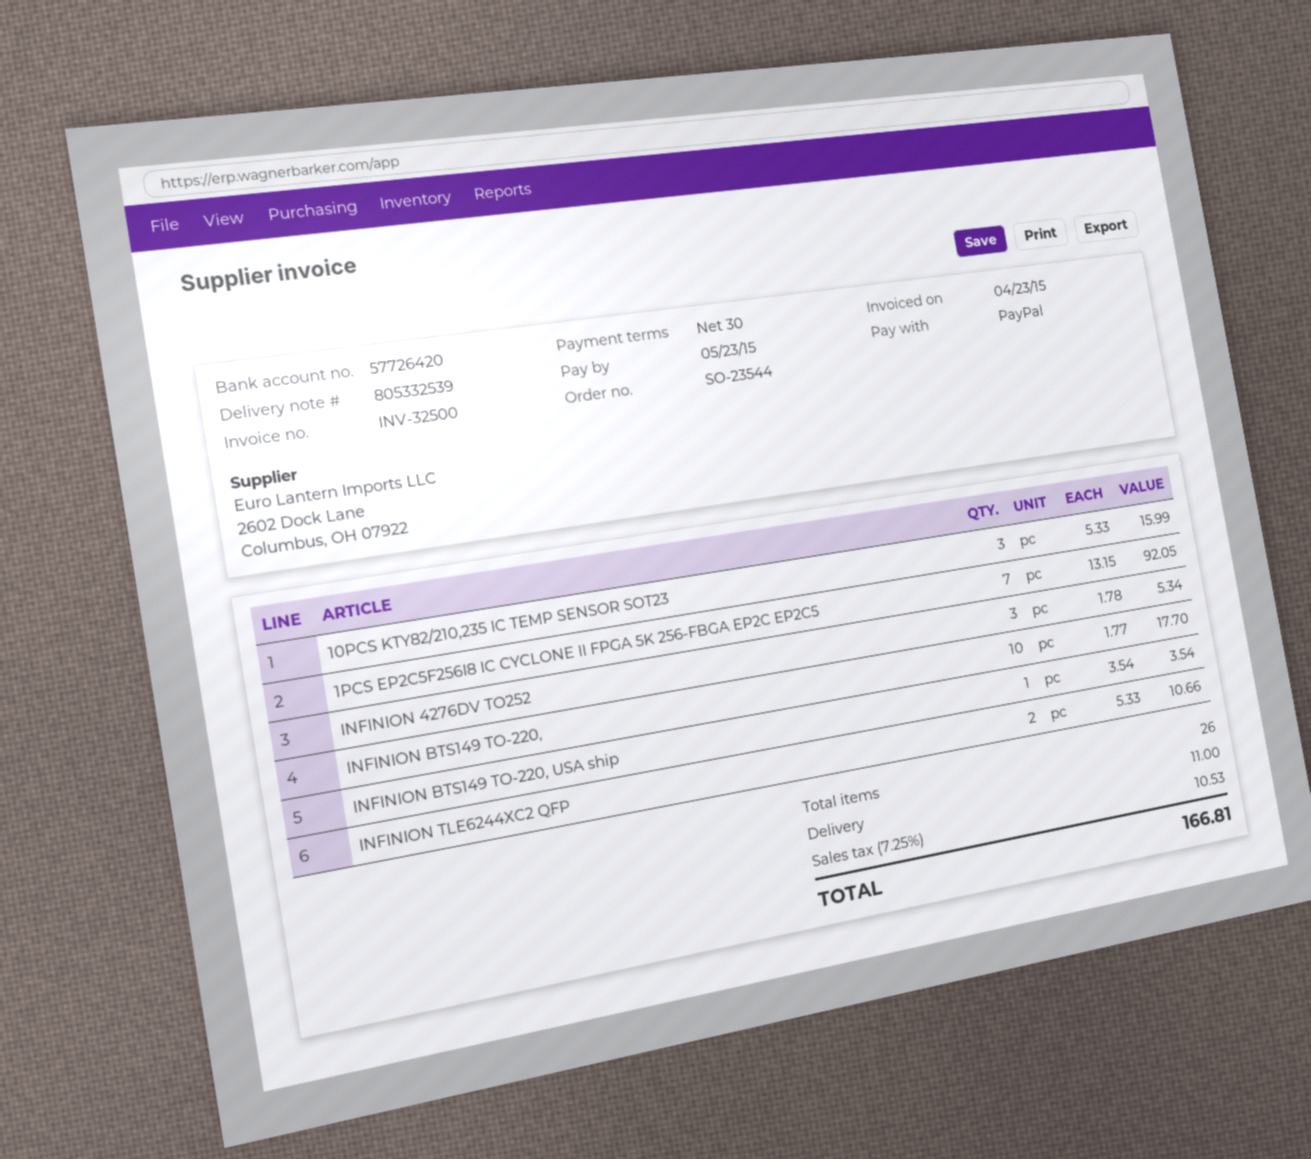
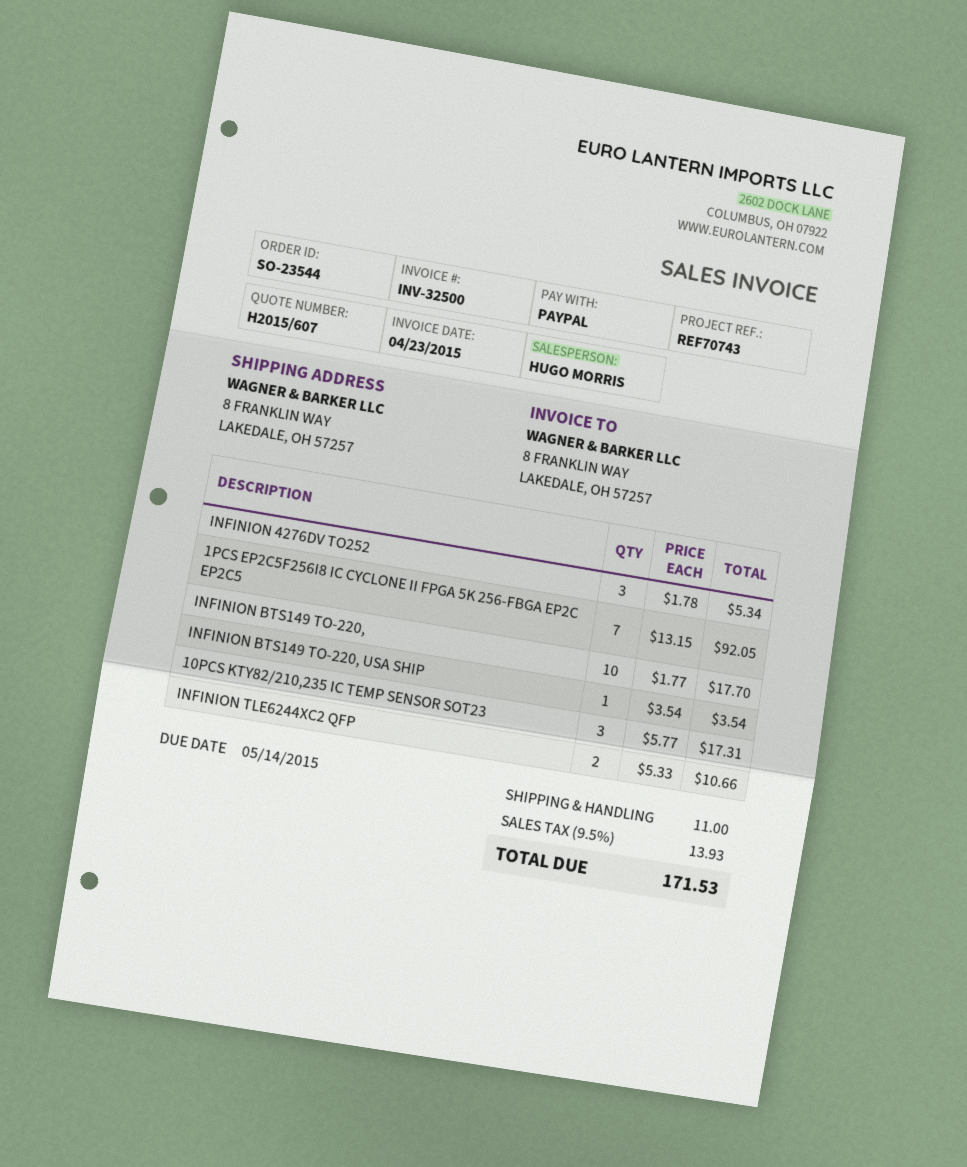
due date: 2015-05-23 -> 2015-05-14
10PCS KTY82/210,235 IC TEMP SENSOR SOT23: 3 x 5.33 = 15.99 -> 3 x 5.77 = 17.31
tax: 7.25% = 10.53 -> 9.5% = 13.93
total: 166.81 -> 171.53

